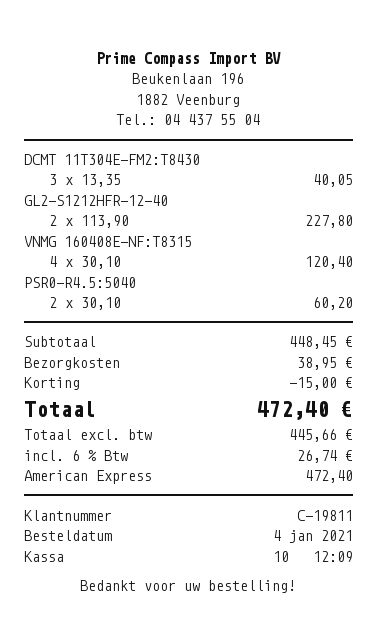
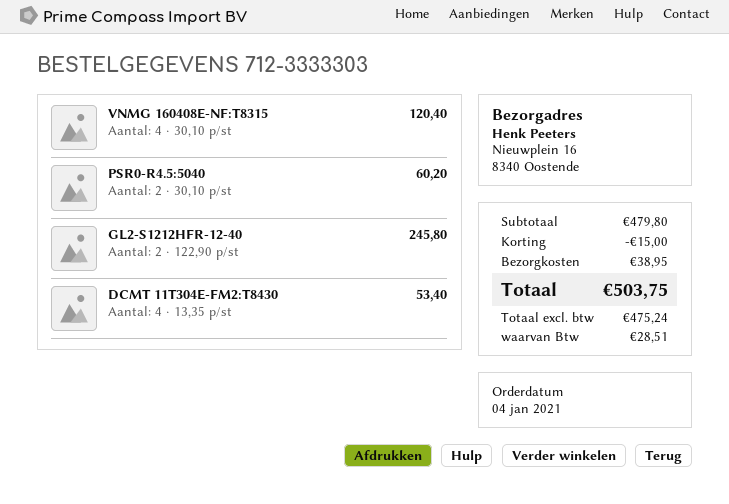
DCMT 11T304E-FM2:T8430: 3 x 13.35 = 40.05 -> 4 x 13.35 = 53.40
GL2-S1212HFR-12-40: 2 x 113.90 = 227.80 -> 2 x 122.90 = 245.80
subtotal: 448.45 -> 479.80
net: 445.66 -> 475.24
tax: 26.74 -> 28.51
total: 472.40 -> 503.75

